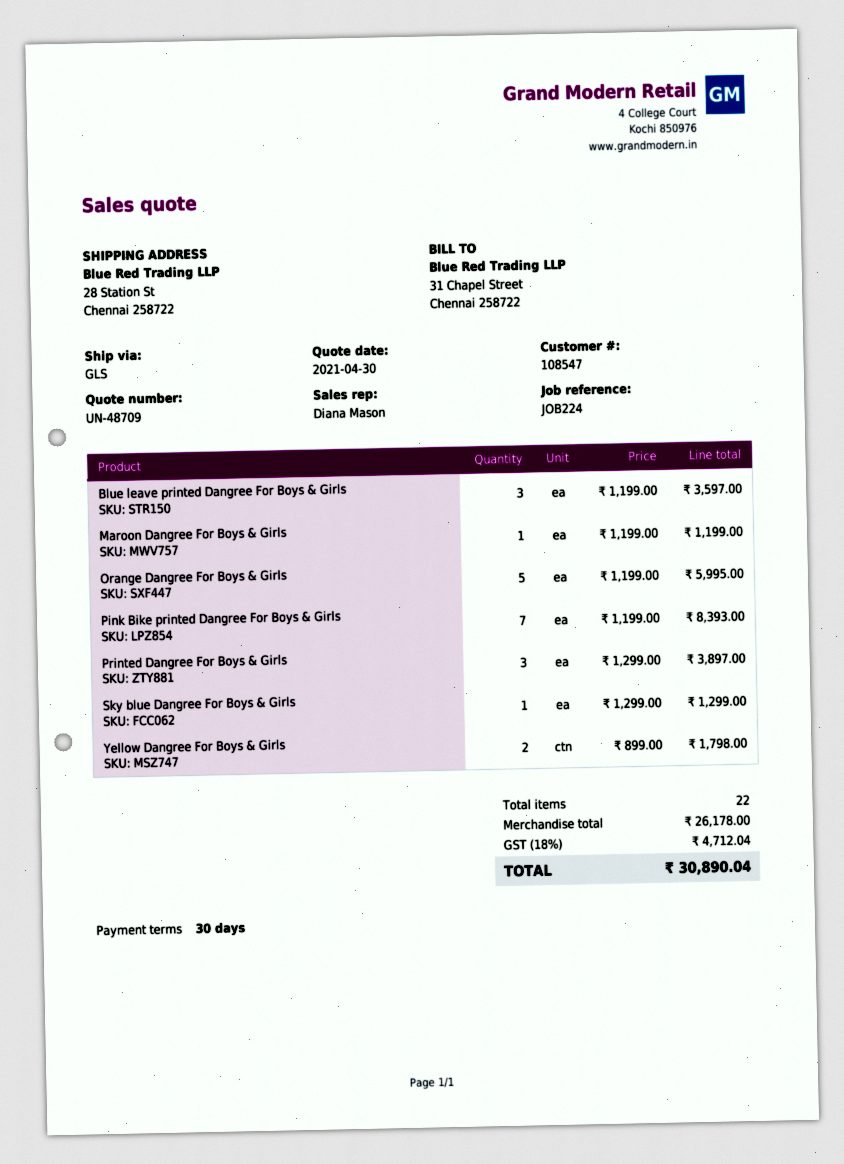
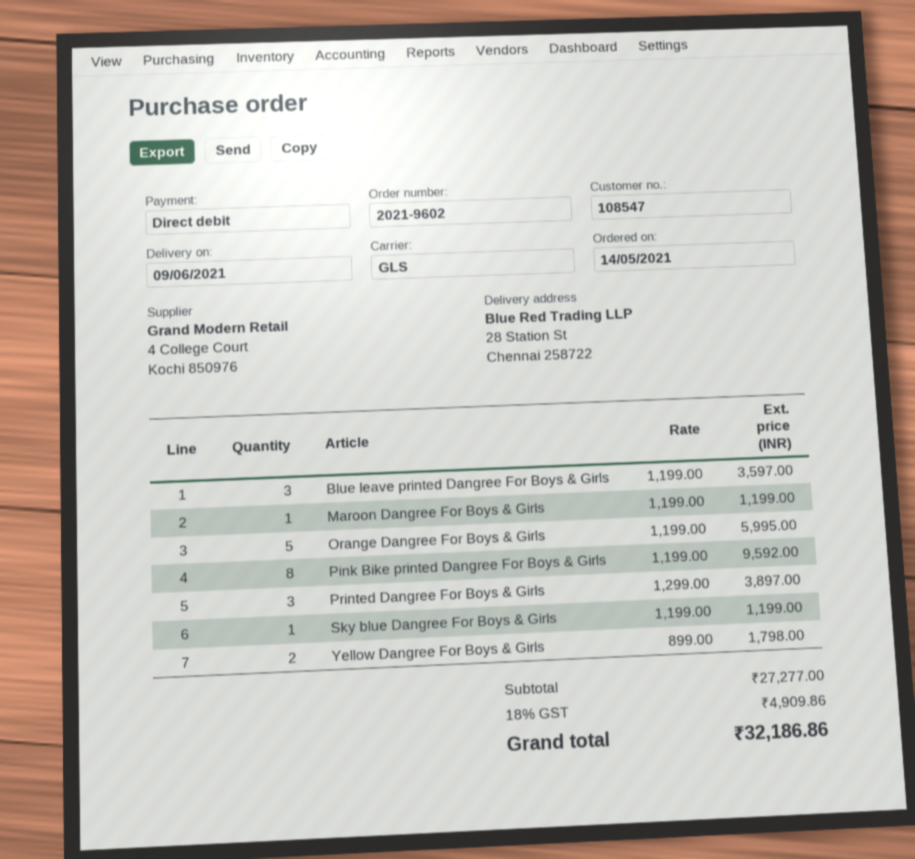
Pink Bike printed Dangree For Boys & Girls: 7 x 1199.00 = 8393.00 -> 8 x 1199.00 = 9592.00
Sky blue Dangree For Boys & Girls: 1 x 1299.00 = 1299.00 -> 1 x 1199.00 = 1199.00
subtotal: 26178.00 -> 27277.00
tax: 18% = 4712.04 -> 18% = 4909.86
total: 30890.04 -> 32186.86

